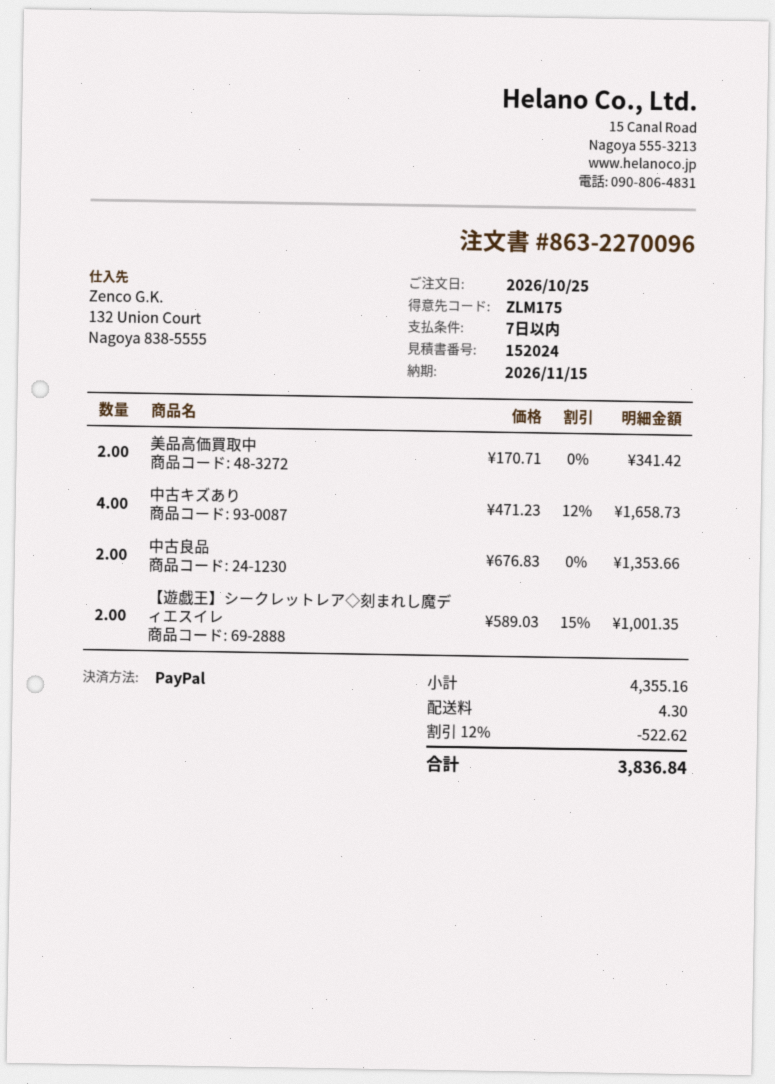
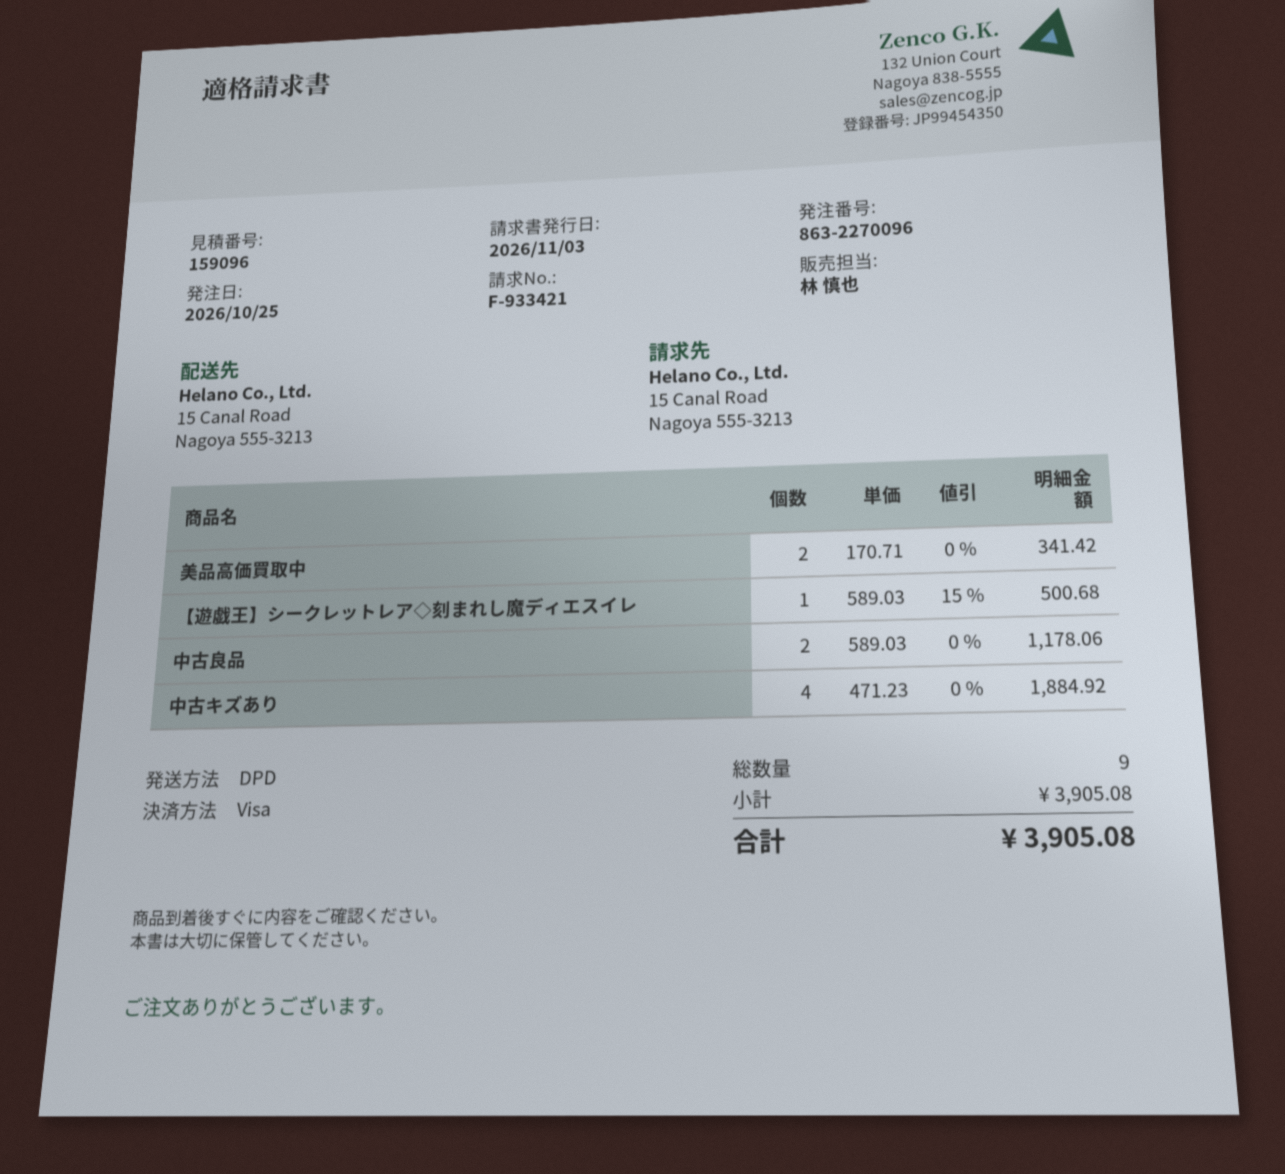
quote number: 152024 -> 159096
payment method: PayPal -> Visa
中古キズあり: 4 x 471.23 - 12% = 1658.73 -> 4 x 471.23 = 1884.92
中古良品: 2 x 676.83 = 1353.66 -> 2 x 589.03 = 1178.06
【遊戯王】シークレットレア◇刻まれし魔ディエスイレ: 2 x 589.03 - 15% = 1001.35 -> 1 x 589.03 - 15% = 500.68
subtotal: 4355.16 -> 3905.08
discount: 12% = 522.62 -> none
shipping: 4.30 -> none
total: 3836.84 -> 3905.08

